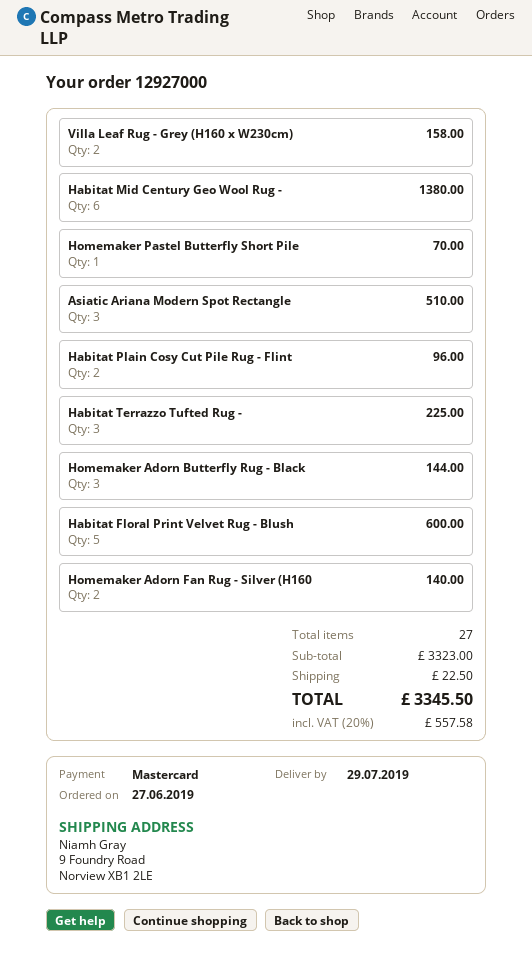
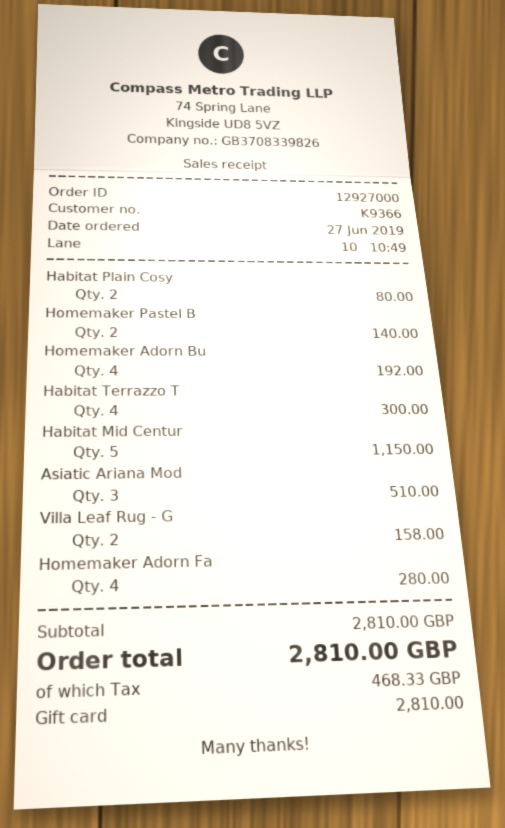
payment method: Mastercard -> gift card
Habitat Mid Century Geo Wool Rug -: 6 for 1380.00 -> 5 for 1150.00
Homemaker Pastel Butterfly Short Pile: 1 for 70.00 -> 2 for 140.00
Habitat Plain Cosy Cut Pile Rug - Flint: 2 for 96.00 -> 2 for 80.00
Habitat Terrazzo Tufted Rug -: 3 for 225.00 -> 4 for 300.00
Homemaker Adorn Butterfly Rug - Black: 3 for 144.00 -> 4 for 192.00
Habitat Floral Print Velvet Rug - Blush: 5 for 600.00 -> none
Homemaker Adorn Fan Rug - Silver (H160: 2 for 140.00 -> 4 for 280.00
subtotal: 3323.00 -> 2810.00
shipping: 22.50 -> none
tax: 557.58 -> 468.33
total: 3345.50 -> 2810.00

